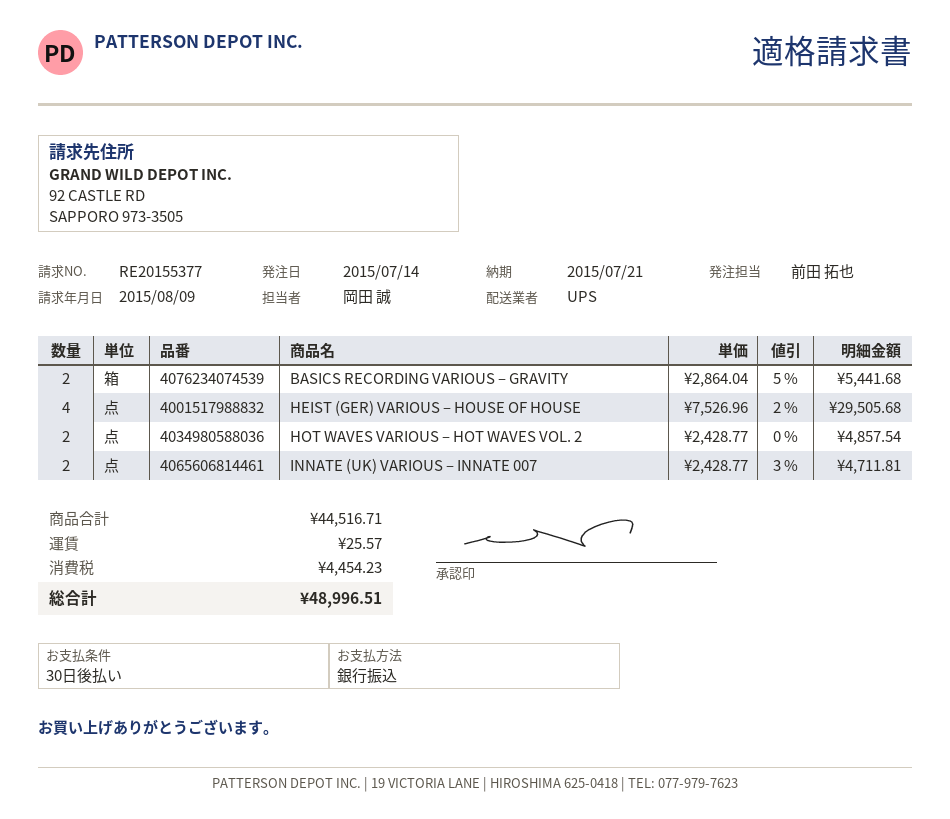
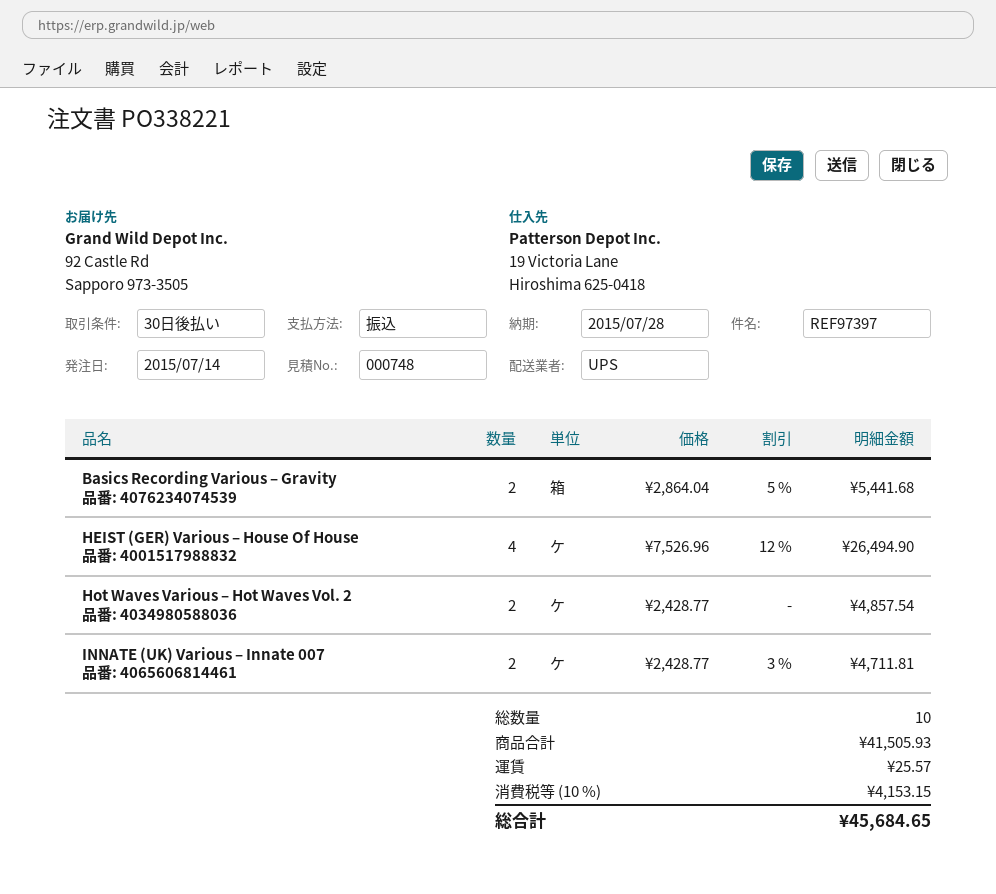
delivery date: 2015-07-21 -> 2015-07-28
HEIST (GER) VARIOUS – HOUSE OF HOUSE: 4 x 7526.96 - 2% = 29505.68 -> 4 x 7526.96 - 12% = 26494.90
subtotal: 44516.71 -> 41505.93
tax: 4454.23 -> 4153.15
total: 48996.51 -> 45684.65

